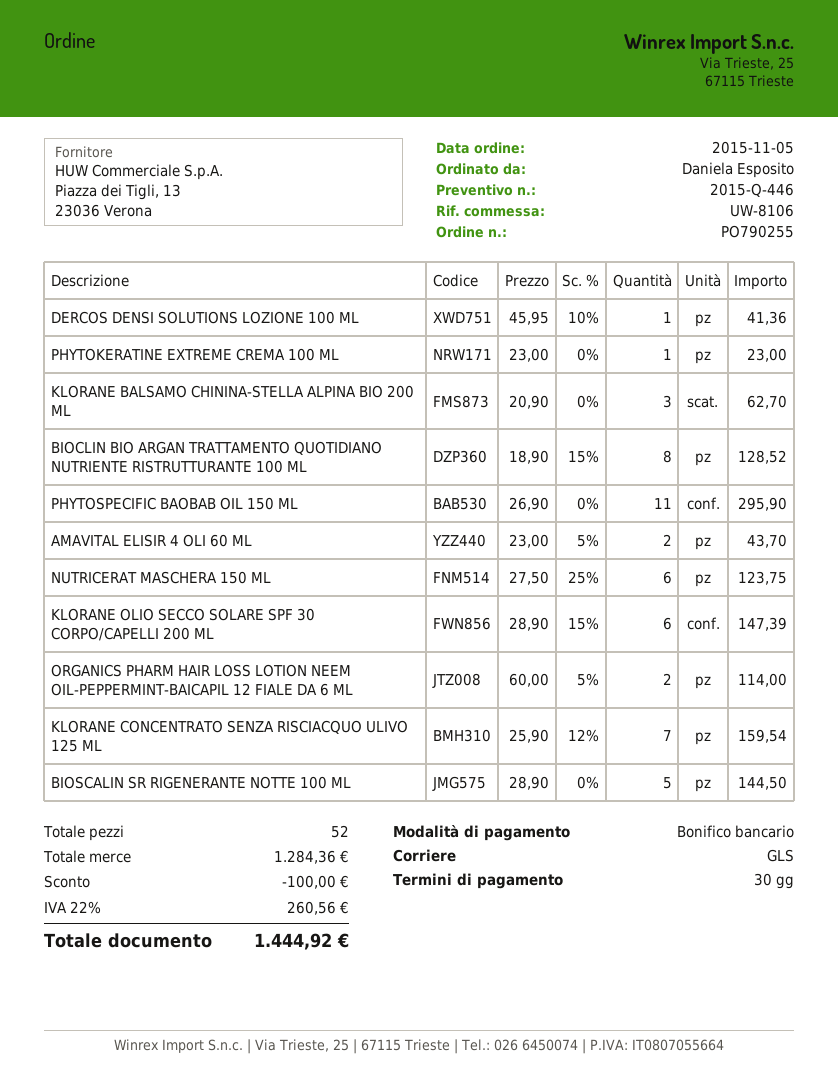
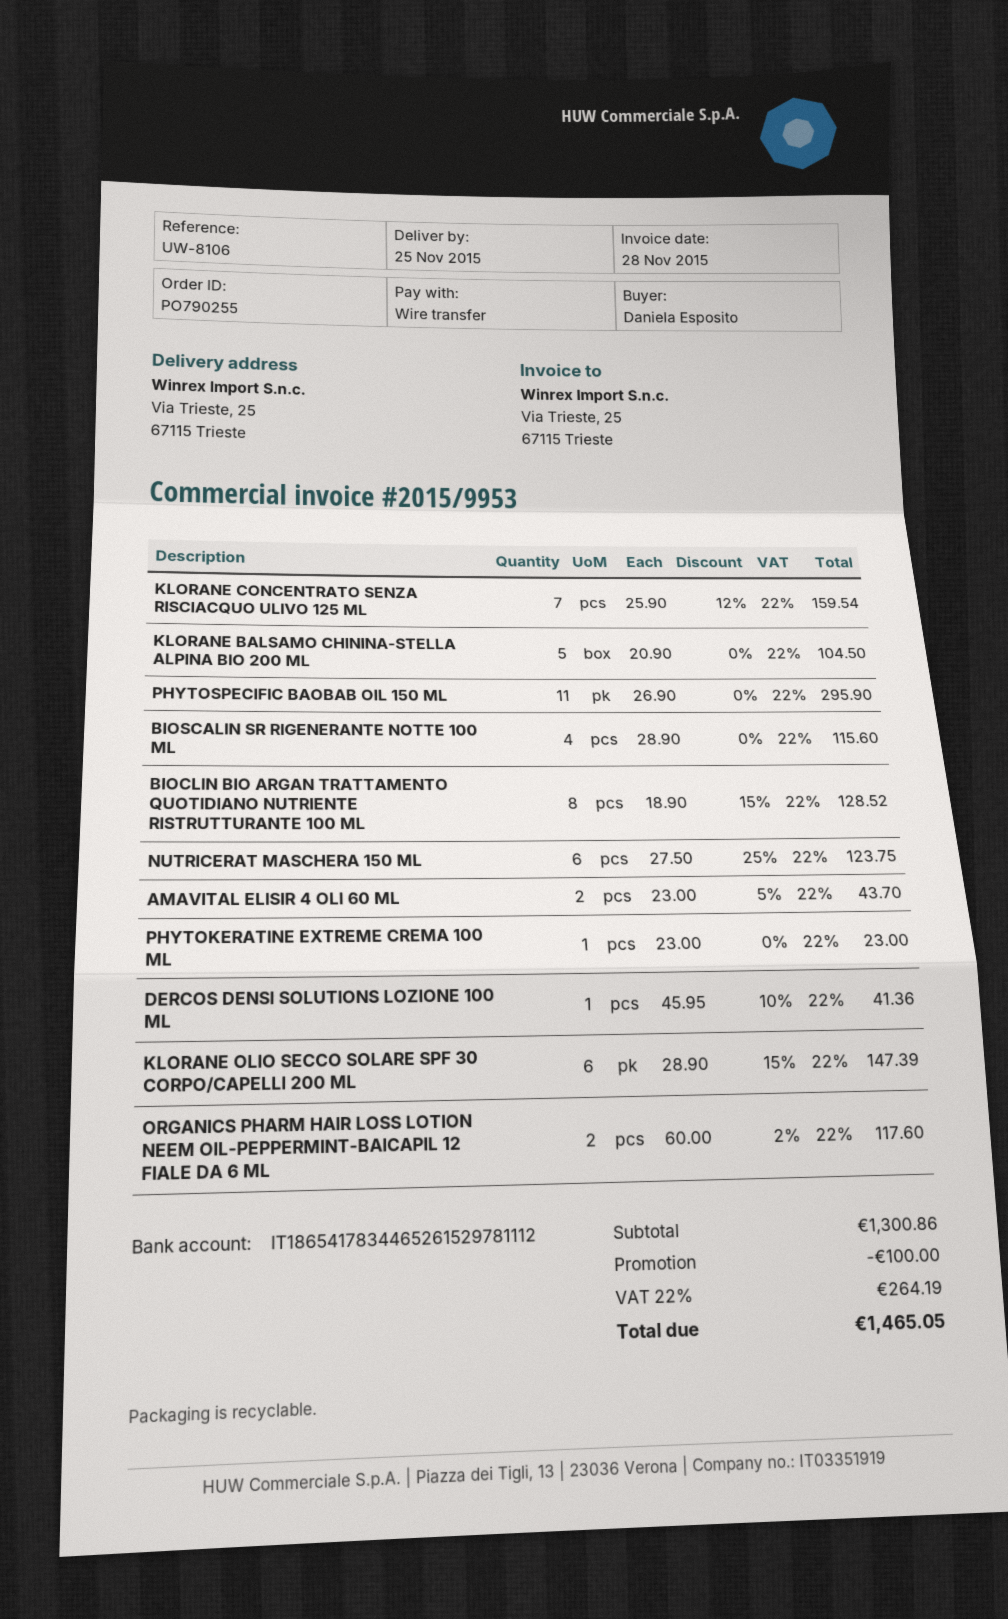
KLORANE BALSAMO CHININA-STELLA ALPINA BIO 200 ML: 3 x 20.90 = 62.70 -> 5 x 20.90 = 104.50
ORGANICS PHARM HAIR LOSS LOTION NEEM OIL-PEPPERMINT-BAICAPIL 12 FIALE DA 6 ML: 2 x 60.00 - 5% = 114.00 -> 2 x 60.00 - 2% = 117.60
BIOSCALIN SR RIGENERANTE NOTTE 100 ML: 5 x 28.90 = 144.50 -> 4 x 28.90 = 115.60
subtotal: 1284.36 -> 1300.86
tax: 22% = 260.56 -> 22% = 264.19
total: 1444.92 -> 1465.05

